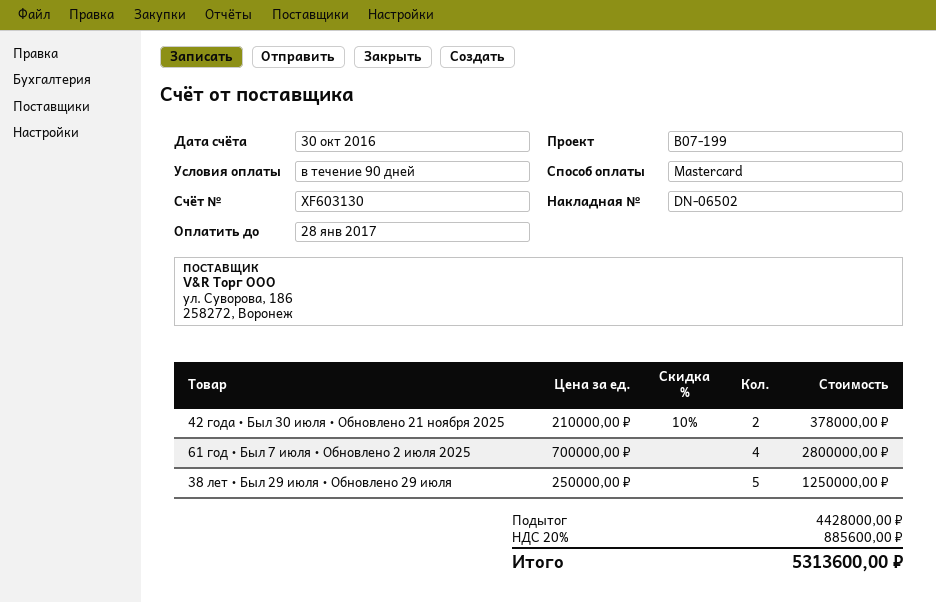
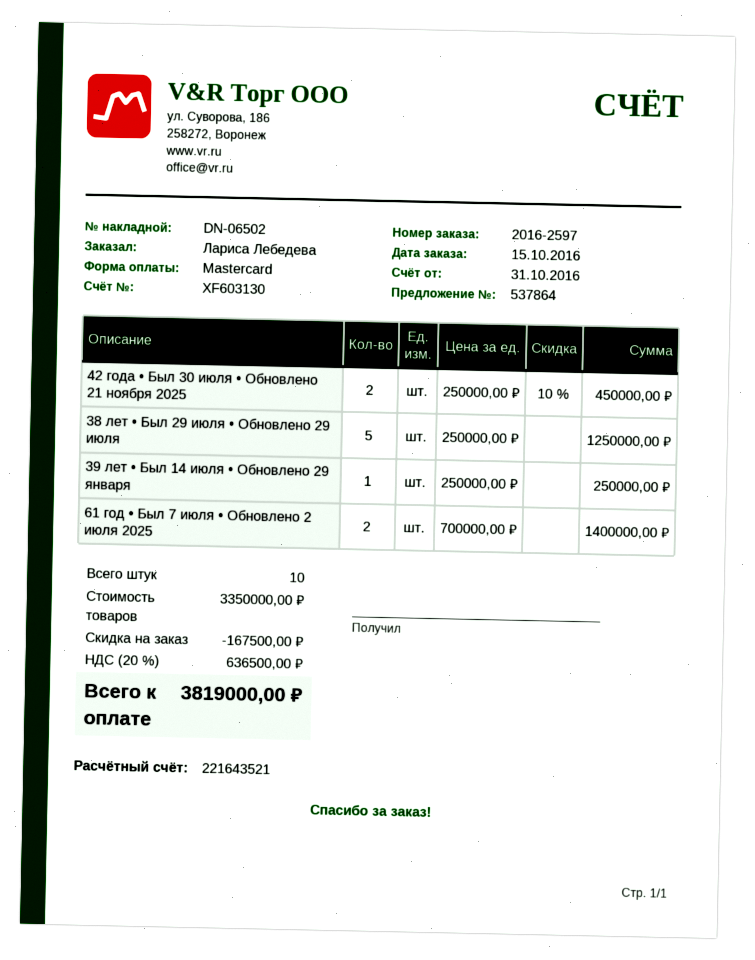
invoice date: 2016-10-30 -> 2016-10-31
42 года • Был 30 июля • Обновлено 21 ноября 2025: 2 x 210000.00 - 10% = 378000.00 -> 2 x 250000.00 - 10% = 450000.00
61 год • Был 7 июля • Обновлено 2 июля 2025: 4 x 700000.00 = 2800000.00 -> 2 x 700000.00 = 1400000.00
39 лет • Был 14 июля • Обновлено 29 января: none -> 1 x 250000.00 = 250000.00
subtotal: 4428000.00 -> 3350000.00
discount: none -> 167500.00
tax: 20% = 885600.00 -> 20% = 636500.00
total: 5313600.00 -> 3819000.00

